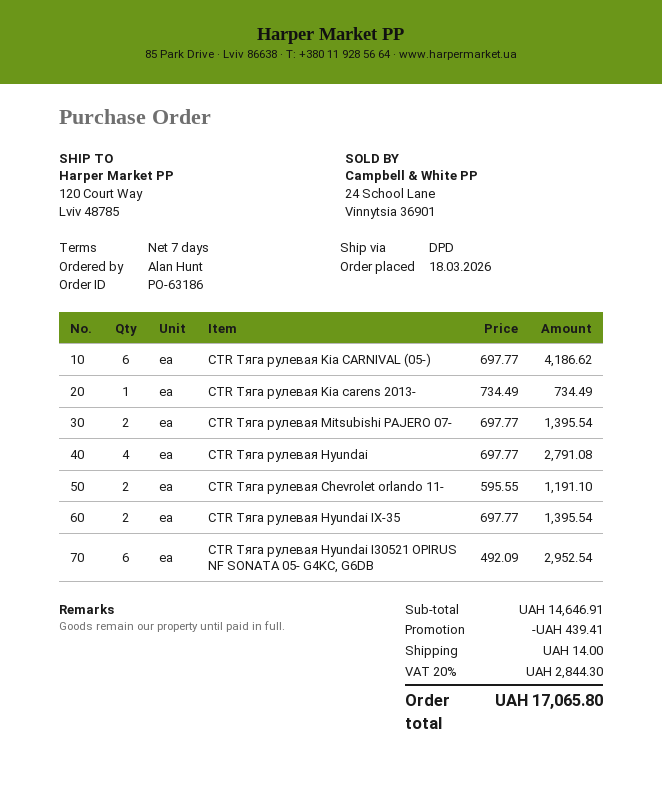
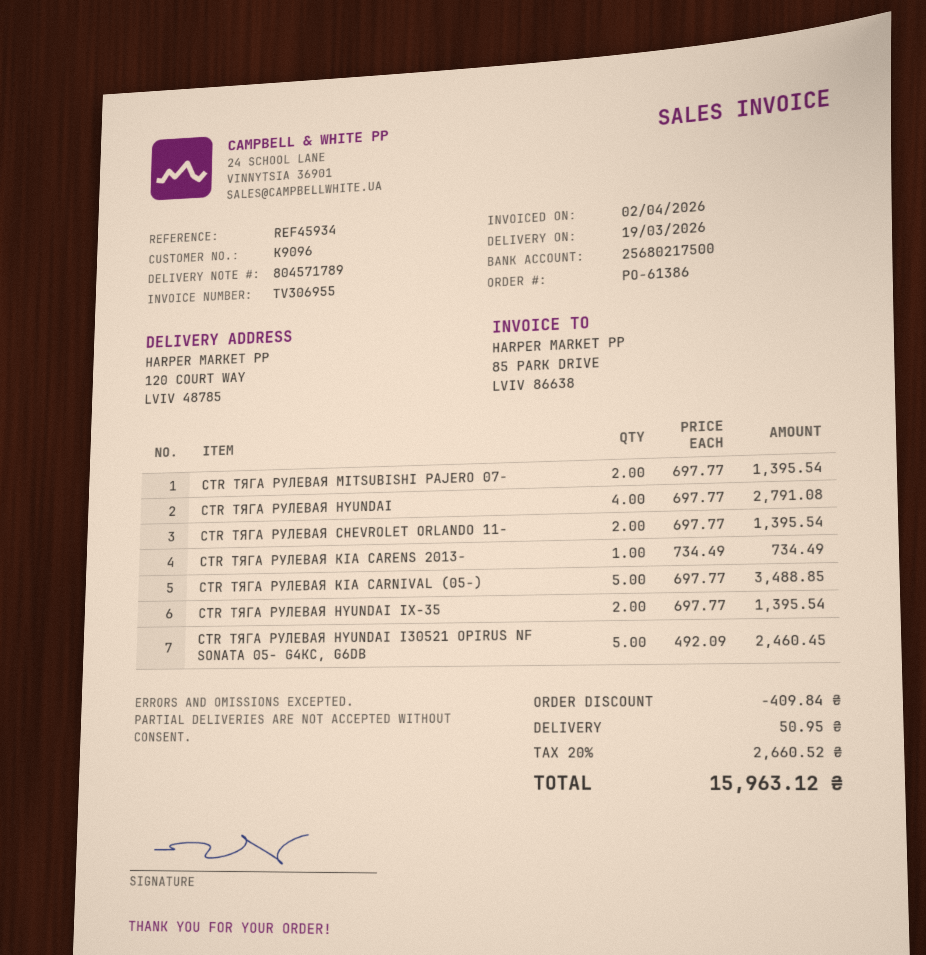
order number: PO-63186 -> PO-61386
CTR Тяга рулевая Kia CARNIVAL (05-): 6 x 697.77 = 4186.62 -> 5 x 697.77 = 3488.85
CTR Тяга рулевая Chevrolet orlando 11-: 2 x 595.55 = 1191.10 -> 2 x 697.77 = 1395.54
CTR Тяга рулевая Hyundai I30521 OPIRUS NF SONATA 05- G4KC, G6DB: 6 x 492.09 = 2952.54 -> 5 x 492.09 = 2460.45
discount: 439.41 -> 409.84
shipping: 14.00 -> 50.95
tax: 20% = 2844.30 -> 20% = 2660.52
total: 17065.80 -> 15963.12

